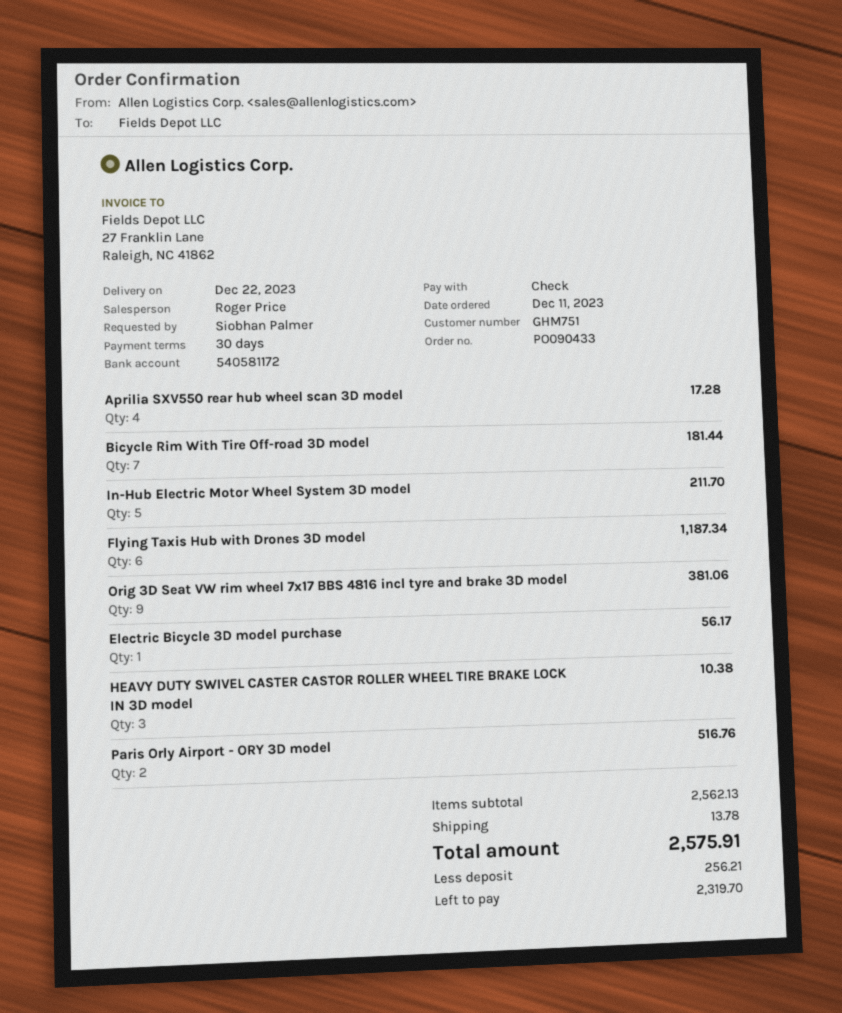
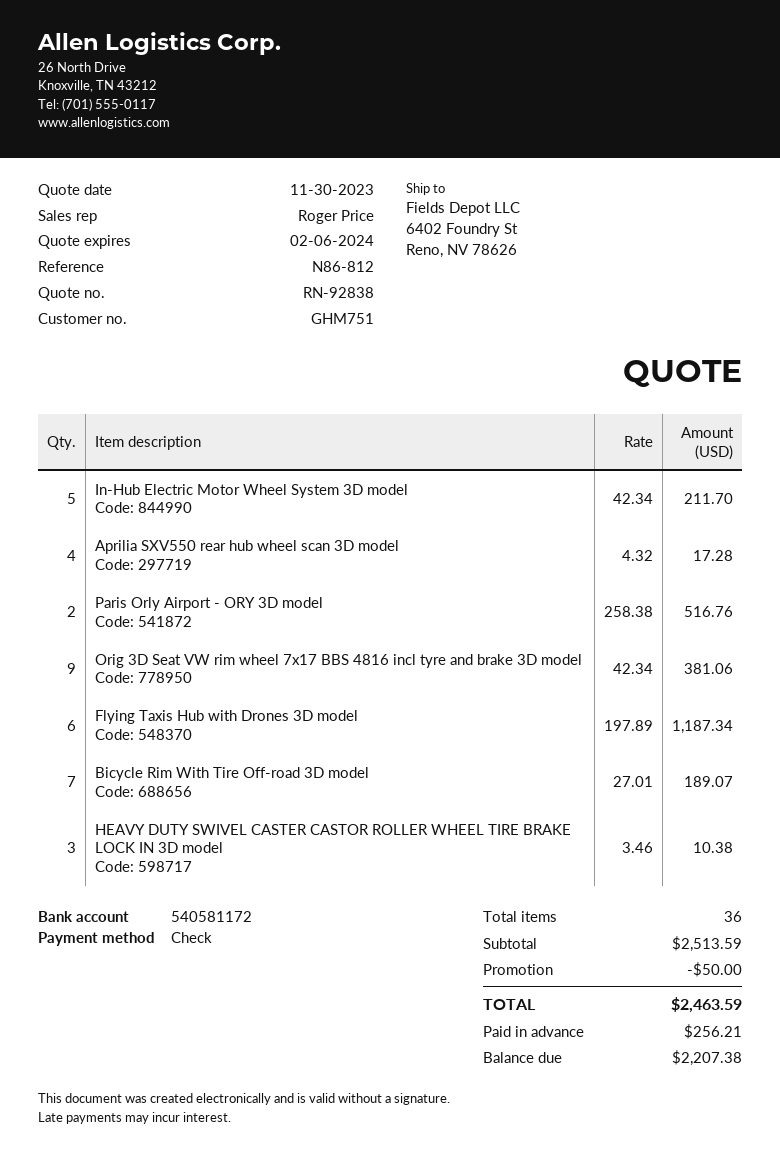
Bicycle Rim With Tire Off-road 3D model: 7 for 181.44 -> 7 for 189.07
Electric Bicycle 3D model purchase: 1 for 56.17 -> none
subtotal: 2562.13 -> 2513.59
discount: none -> 50.00
shipping: 13.78 -> none
total: 2575.91 -> 2463.59
balance: 2319.70 -> 2207.38

